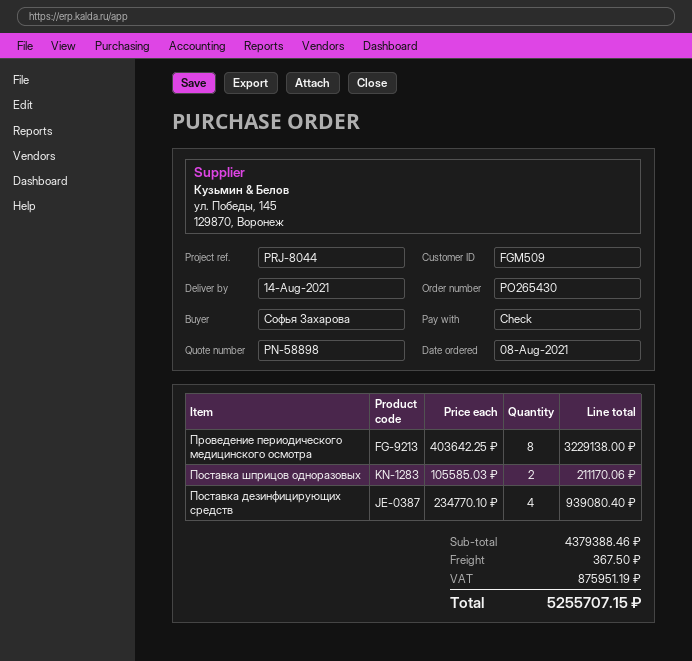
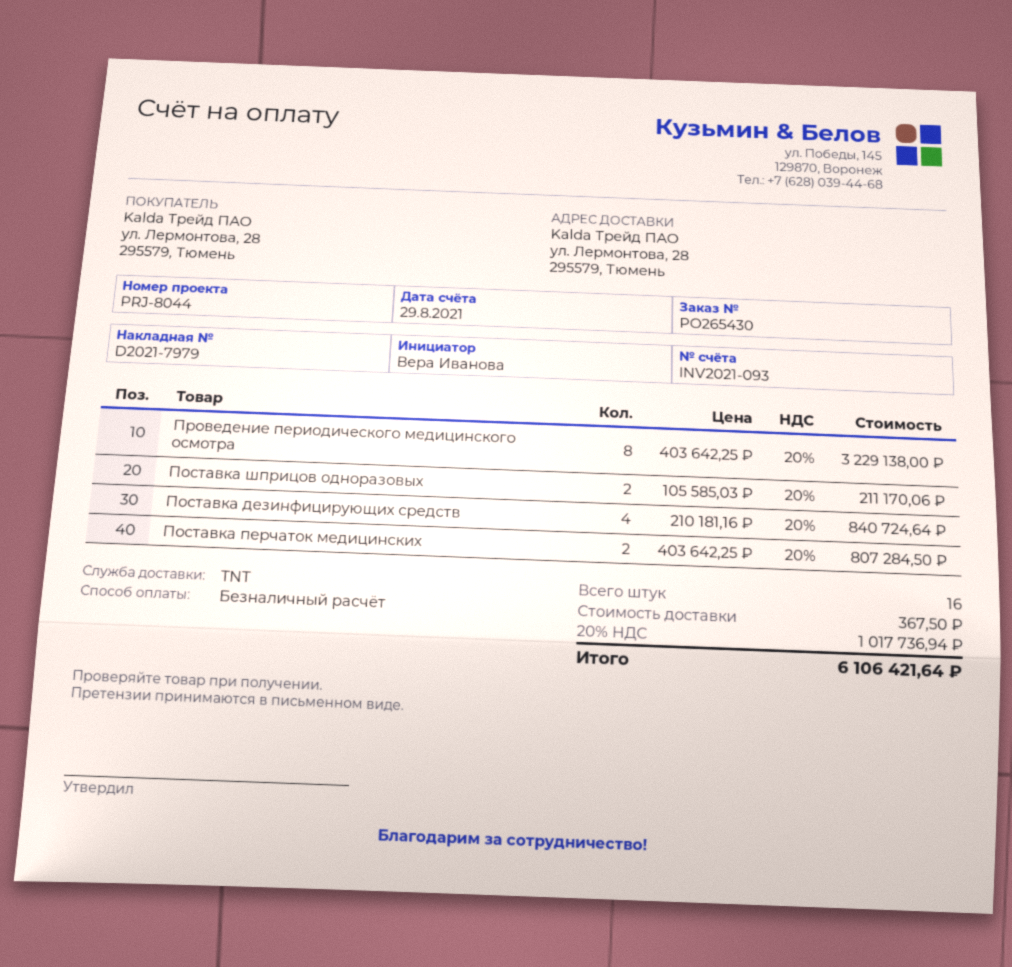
ordered by: Софья Захарова -> Вера Иванова
payment method: cheque -> bank transfer
Поставка дезинфицирующих средств: 4 x 234770.10 = 939080.40 -> 4 x 210181.16 = 840724.64
Поставка перчаток медицинских: none -> 2 x 403642.25 = 807284.50
tax: 875951.19 -> 1017736.94
total: 5255707.15 -> 6106421.64

